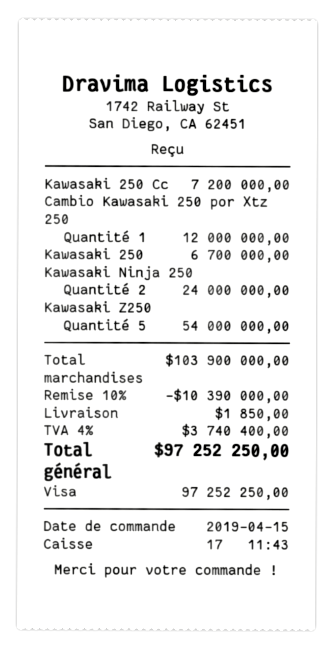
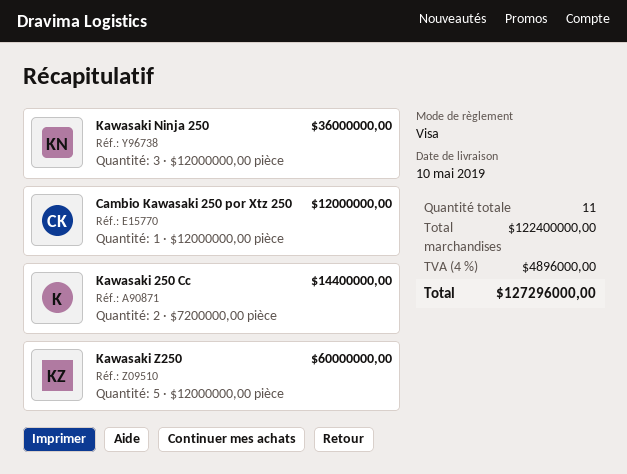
Kawasaki 250 Cc: 1 for 7200000.00 -> 2 for 14400000.00
Kawasaki 250: 1 for 6700000.00 -> none
Kawasaki Ninja 250: 2 for 24000000.00 -> 3 for 36000000.00
Kawasaki Z250: 5 for 54000000.00 -> 5 for 60000000.00
subtotal: 103900000.00 -> 122400000.00
discount: 10% = 10390000.00 -> none
shipping: 1850.00 -> none
tax: 4% = 3740400.00 -> 4% = 4896000.00
total: 97252250.00 -> 127296000.00

